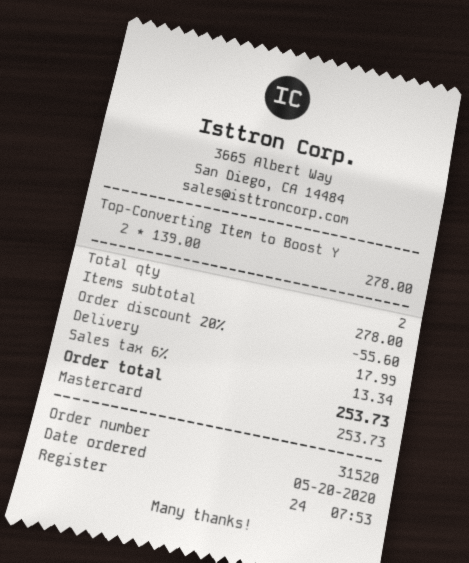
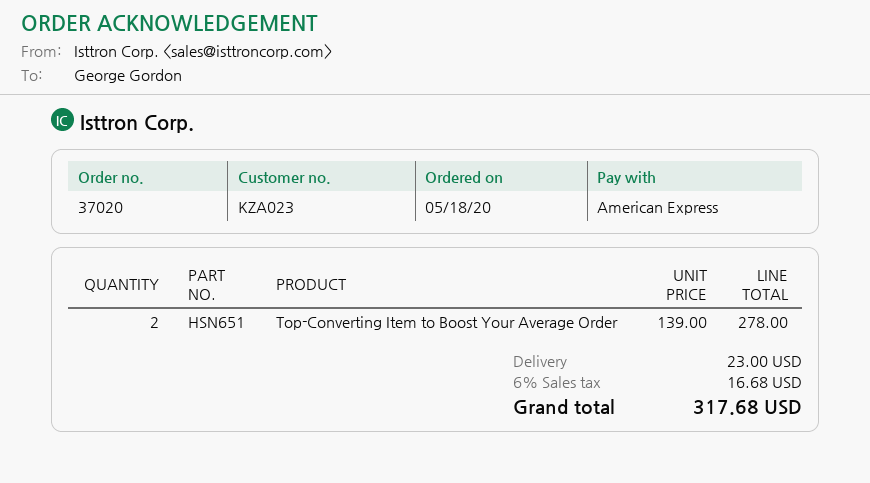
order number: 31520 -> 37020
order date: 2020-05-20 -> 2020-05-18
payment method: Mastercard -> American Express
discount: 20% = 55.60 -> none
shipping: 17.99 -> 23.00
tax: 6% = 13.34 -> 6% = 16.68
total: 253.73 -> 317.68

